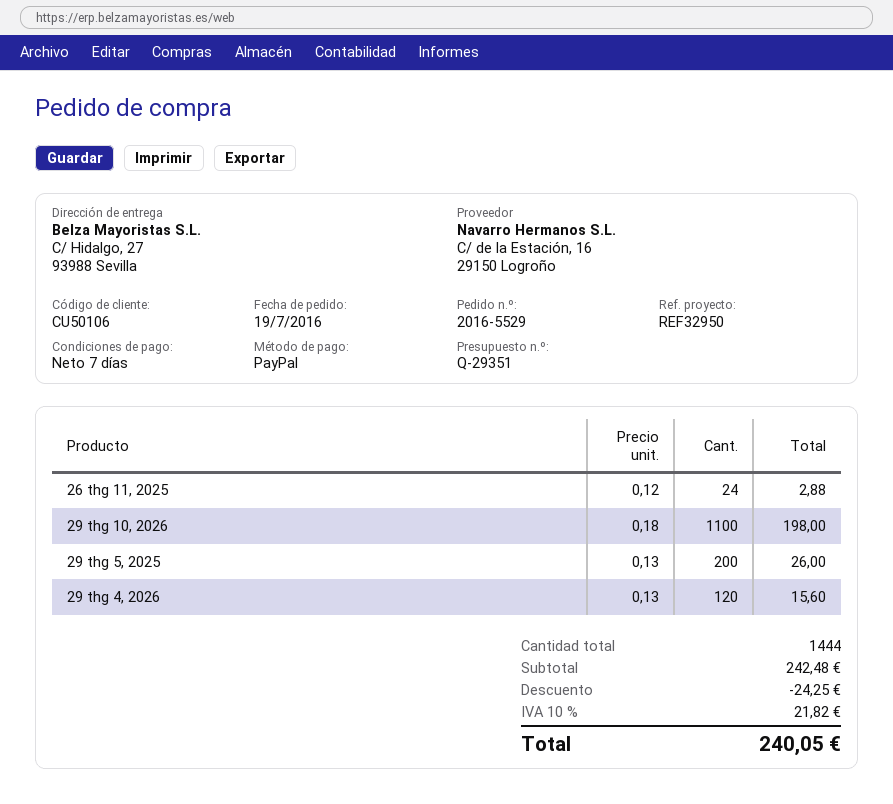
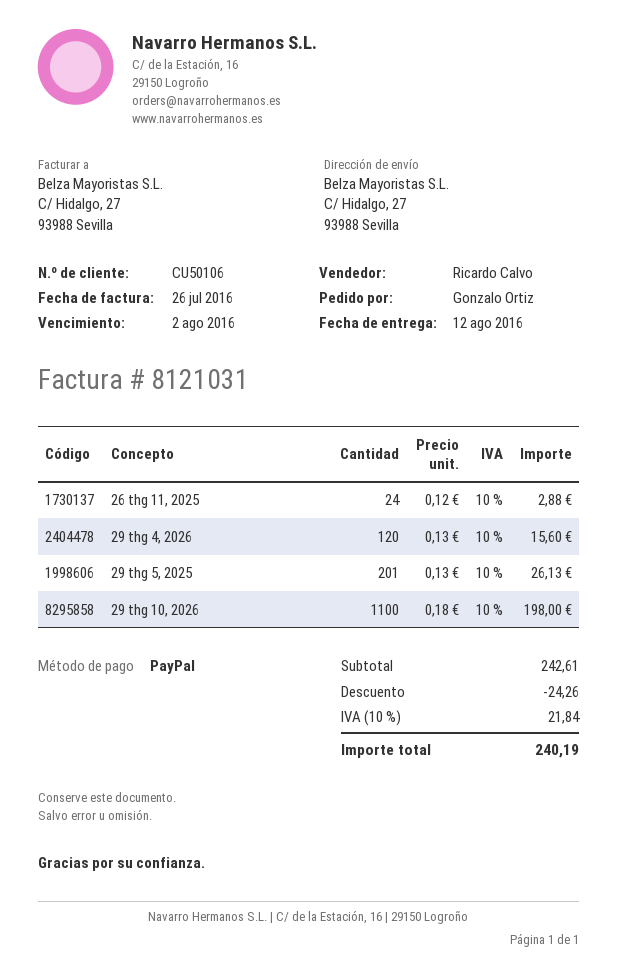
29 thg 5, 2025: 200 x 0.13 = 26.00 -> 201 x 0.13 = 26.13
subtotal: 242.48 -> 242.61
discount: 24.25 -> 24.26
tax: 10% = 21.82 -> 10% = 21.84
total: 240.05 -> 240.19

